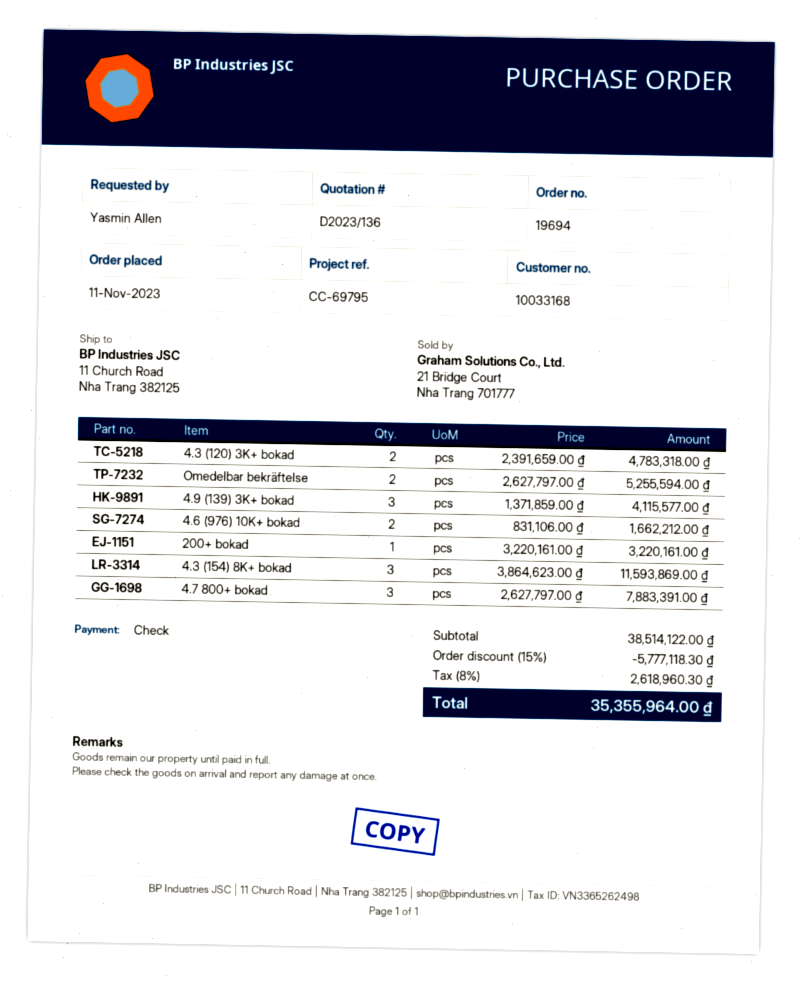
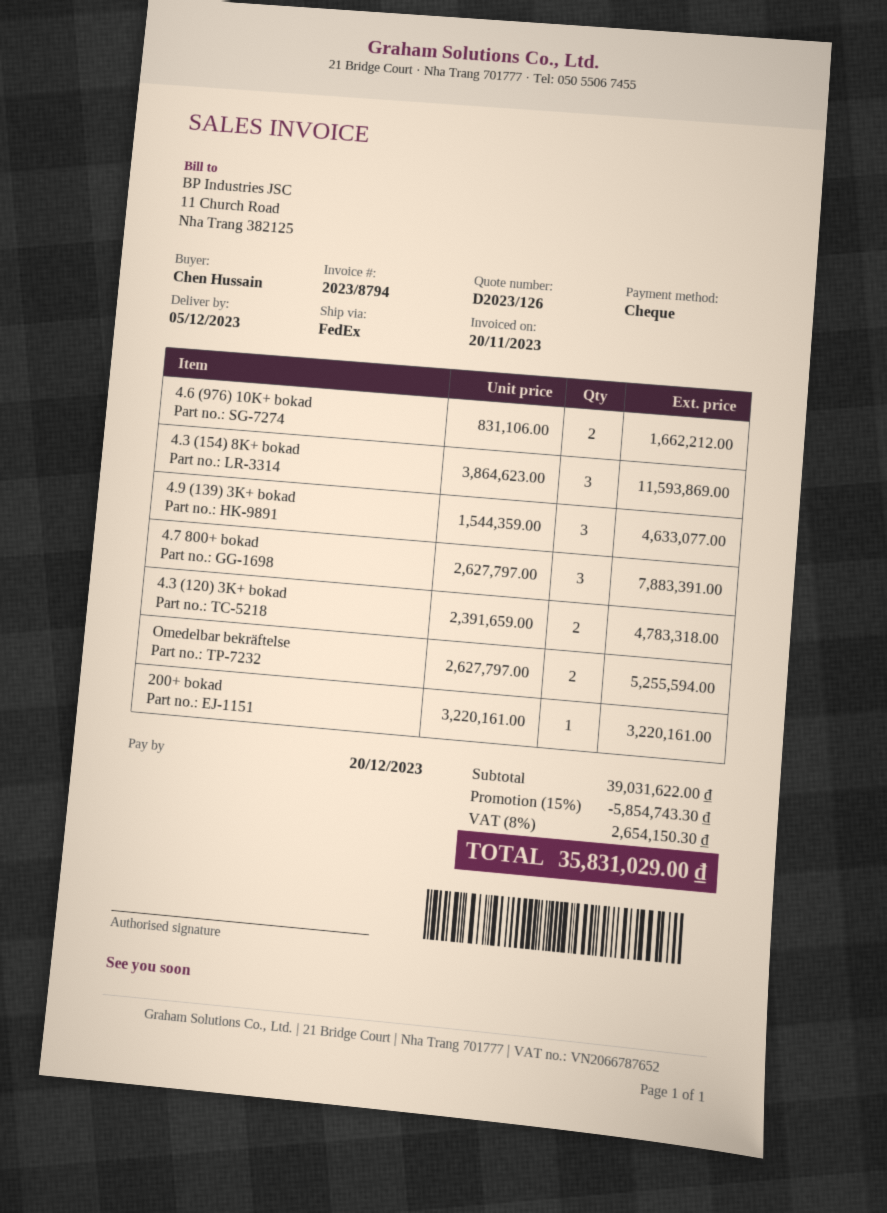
quote number: D2023/136 -> D2023/126
ordered by: Yasmin Allen -> Chen Hussain
4.9 (139) 3K+ bokad: 3 x 1371859.00 = 4115577.00 -> 3 x 1544359.00 = 4633077.00
subtotal: 38514122.00 -> 39031622.00
discount: 15% = 5777118.30 -> 15% = 5854743.30
tax: 8% = 2618960.30 -> 8% = 2654150.30
total: 35355964.00 -> 35831029.00

